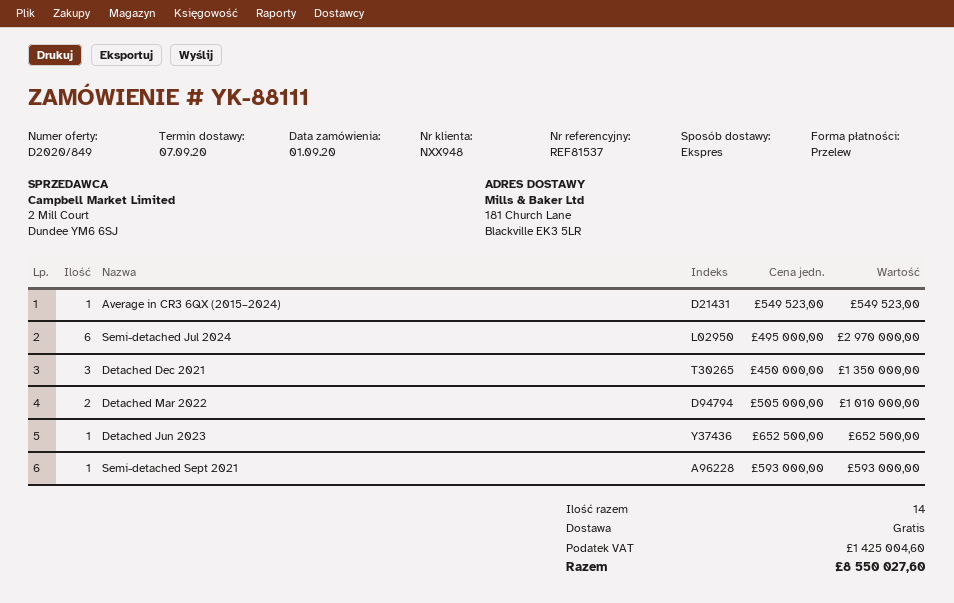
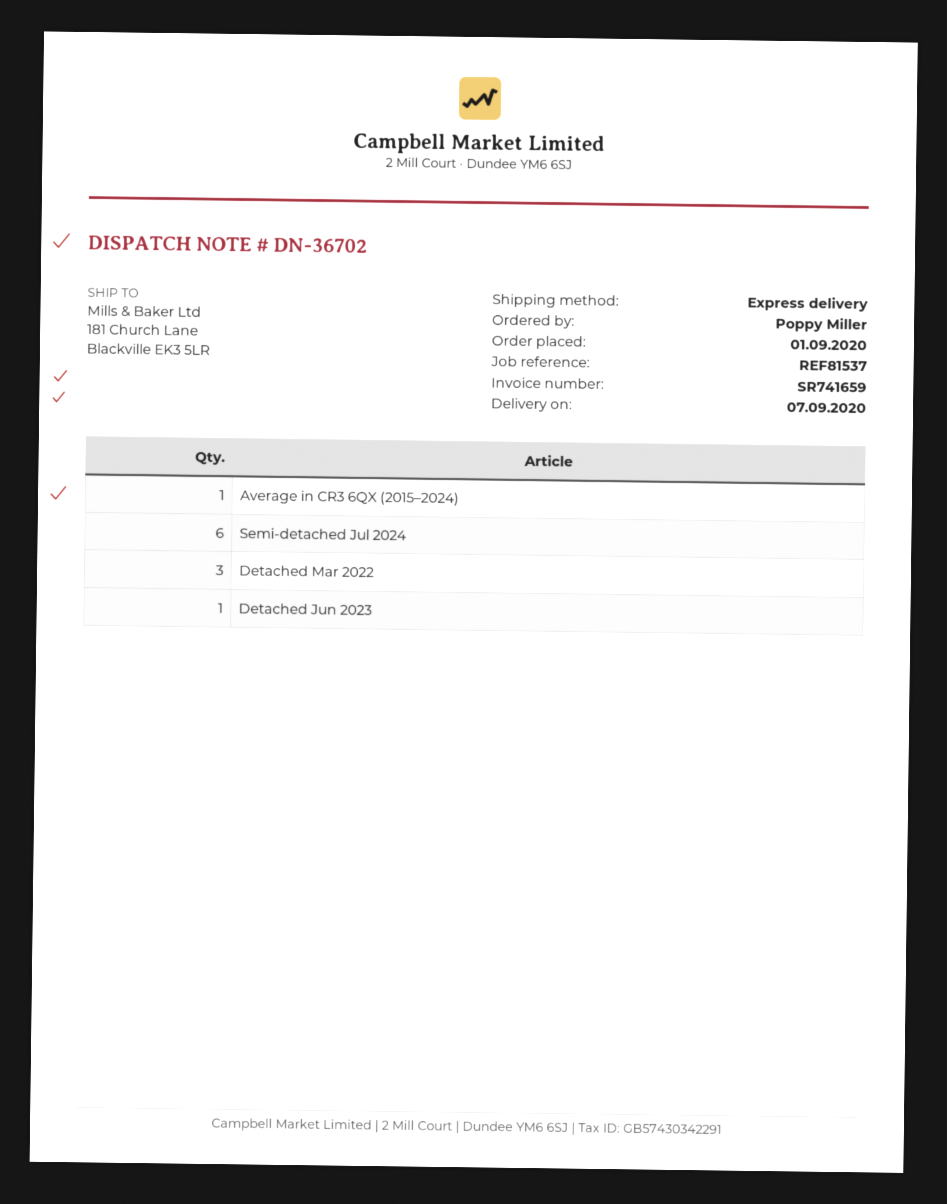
Detached Dec 2021: 3 -> none
Detached Mar 2022: 2 -> 3
Semi-detached Sept 2021: 1 -> none

